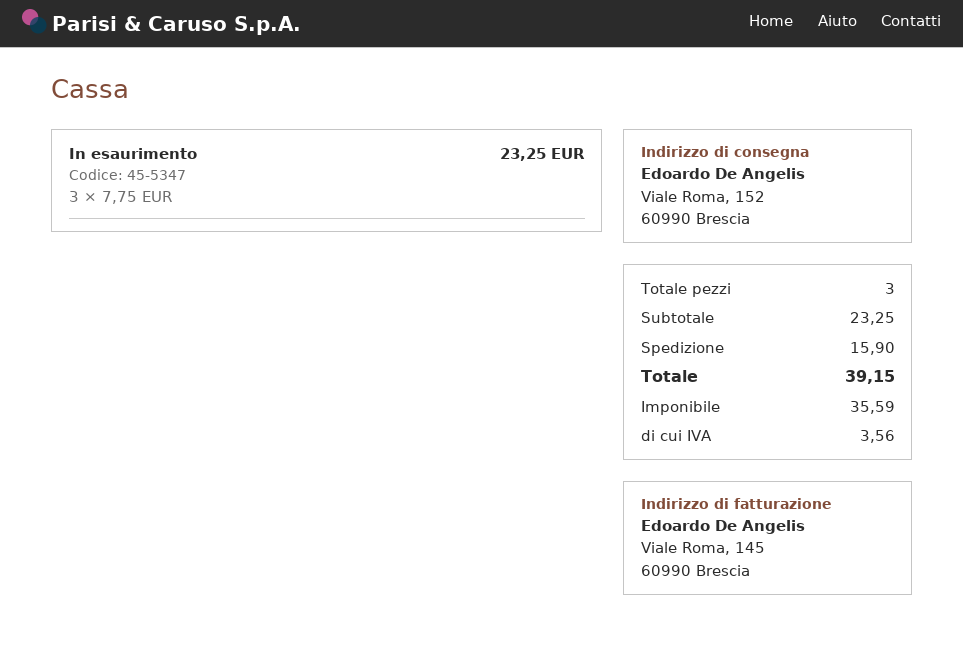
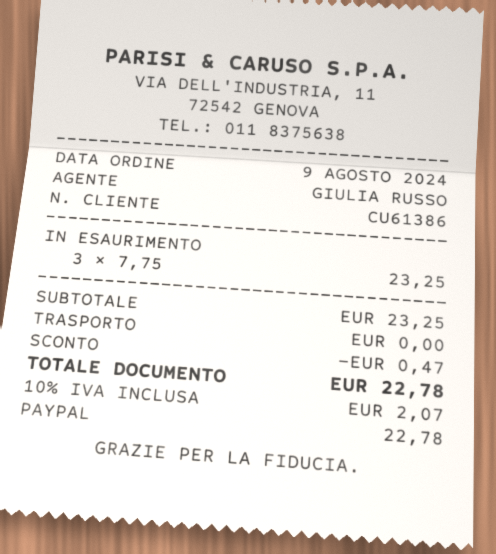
discount: none -> 0.47
shipping: 15.90 -> 0.00
tax: 3.56 -> 2.07
total: 39.15 -> 22.78

